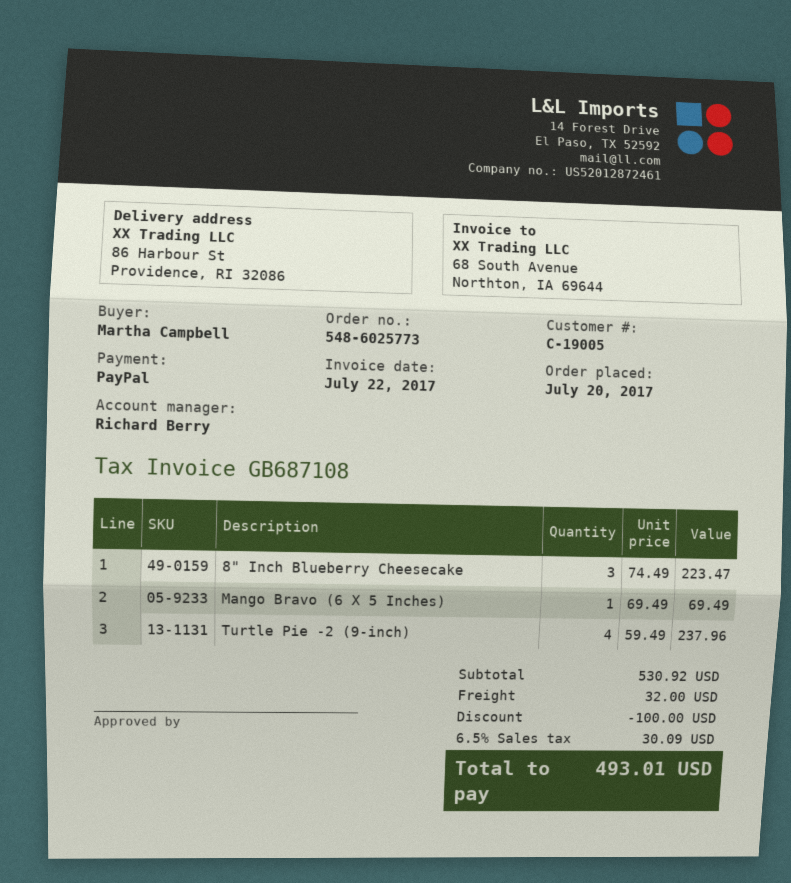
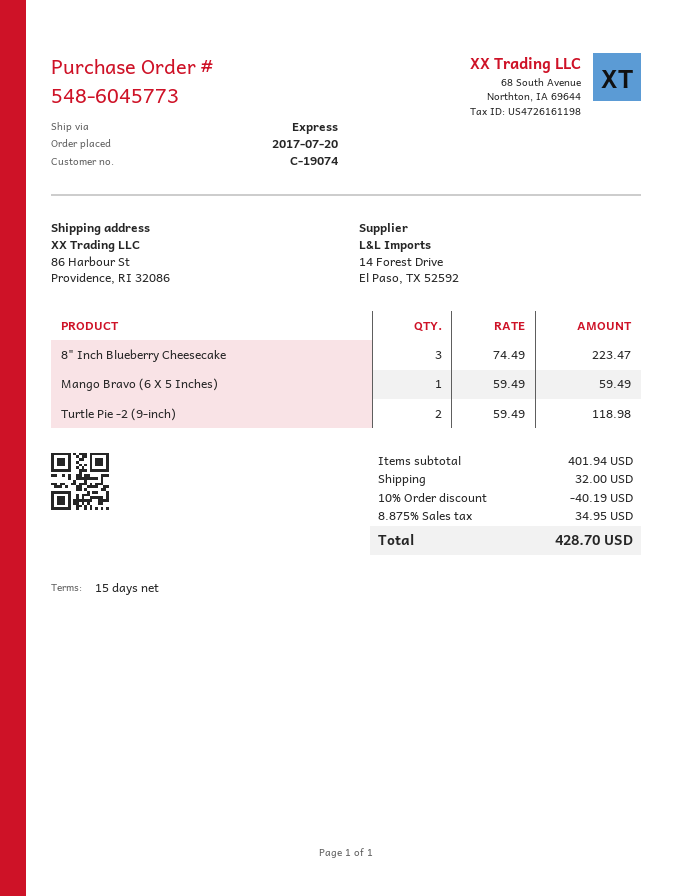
order number: 548-6025773 -> 548-6045773
customer number: C-19005 -> C-19074
Mango Bravo (6 X 5 Inches): 1 x 69.49 = 69.49 -> 1 x 59.49 = 59.49
Turtle Pie -2 (9-inch): 4 x 59.49 = 237.96 -> 2 x 59.49 = 118.98
subtotal: 530.92 -> 401.94
discount: 100.00 -> 40.19
tax: 6.5% = 30.09 -> 8.875% = 34.95
total: 493.01 -> 428.70

